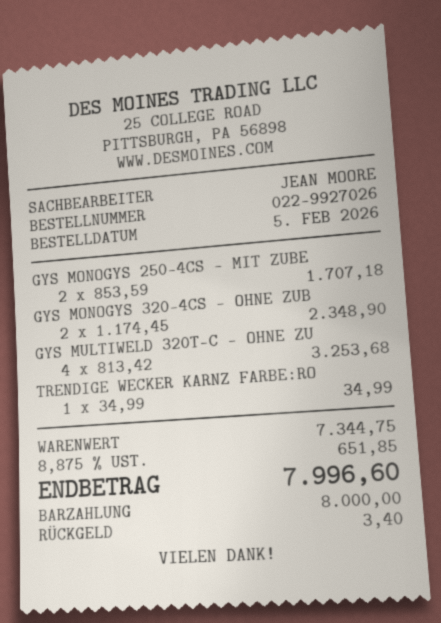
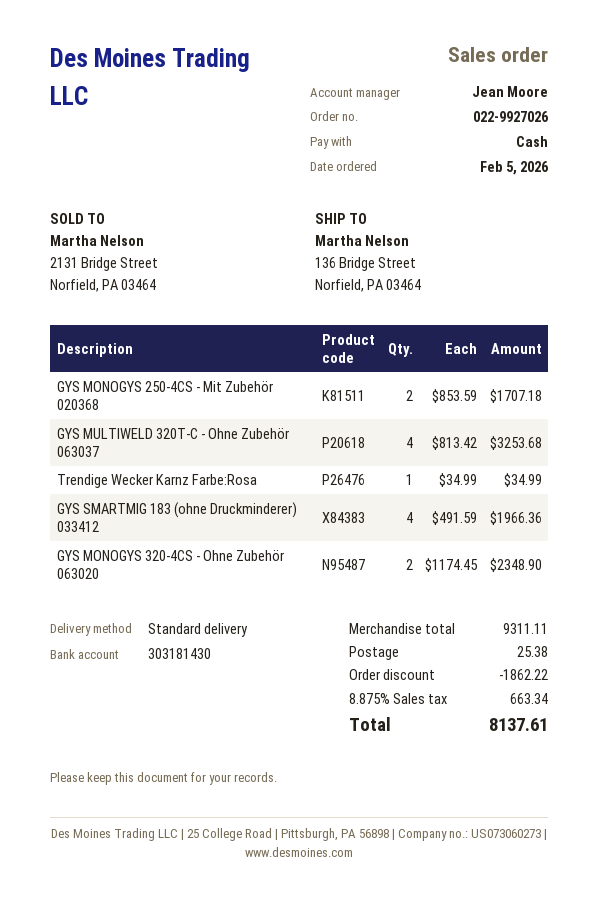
GYS SMARTMIG 183 (ohne Druckminderer) 033412: none -> 4 x 491.59 = 1966.36
subtotal: 7344.75 -> 9311.11
discount: none -> 1862.22
shipping: none -> 25.38
tax: 8.875% = 651.85 -> 8.875% = 663.34
total: 7996.60 -> 8137.61

